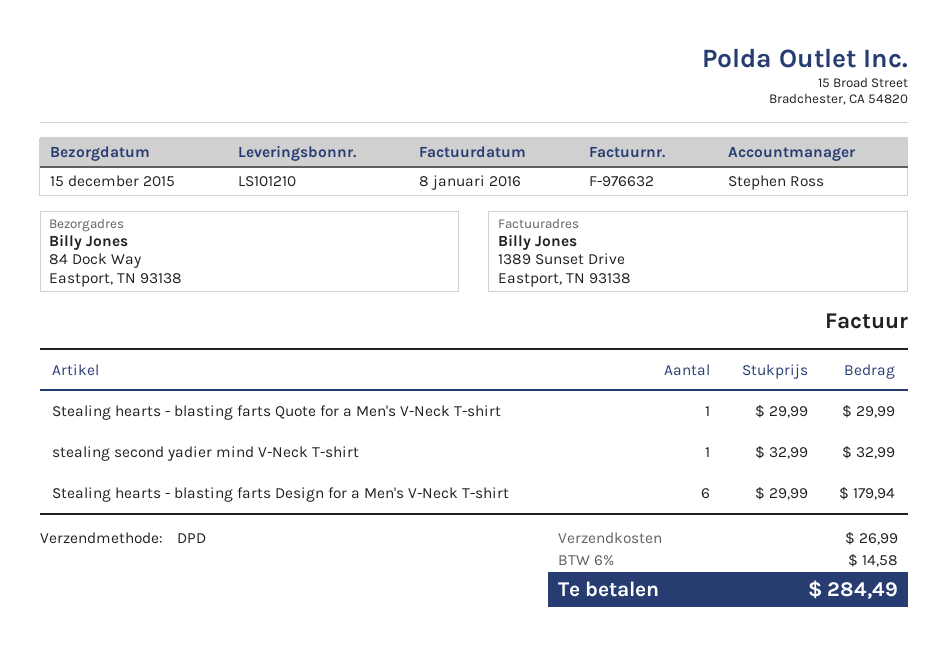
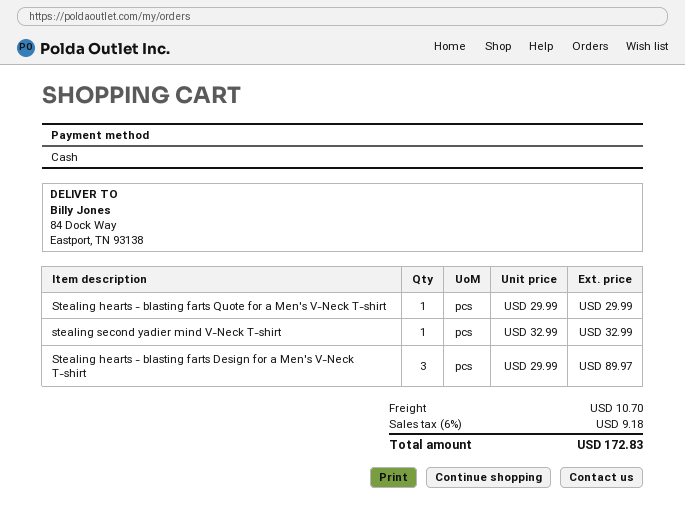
Stealing hearts - blasting farts Design for a Men's V-Neck T-shirt: 6 x 29.99 = 179.94 -> 3 x 29.99 = 89.97
shipping: 26.99 -> 10.70
tax: 6% = 14.58 -> 6% = 9.18
total: 284.49 -> 172.83

